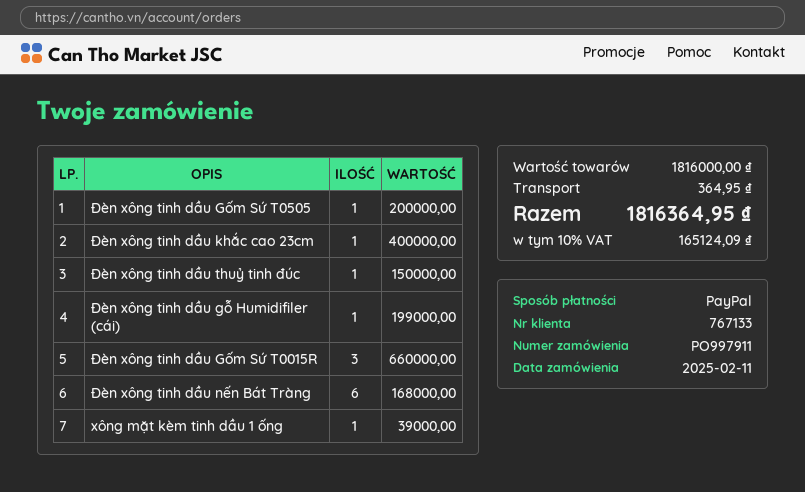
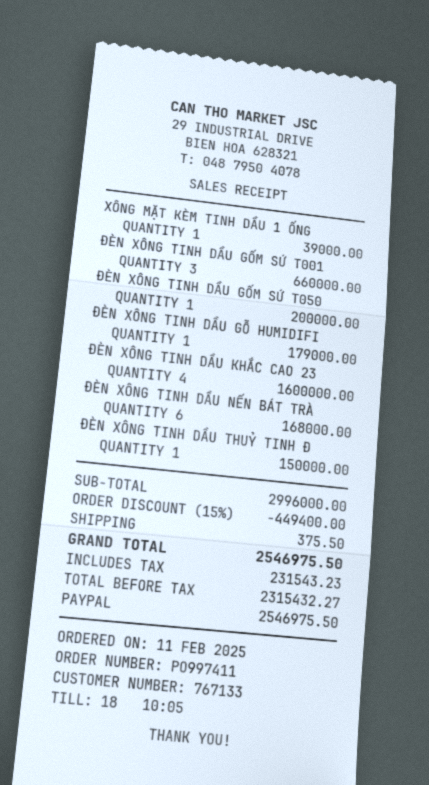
order number: PO997911 -> PO997411
Đèn xông tinh dầu khắc cao 23cm: 1 for 400000.00 -> 4 for 1600000.00
Đèn xông tinh dầu gỗ Humidifiler (cái): 1 for 199000.00 -> 1 for 179000.00
subtotal: 1816000.00 -> 2996000.00
discount: none -> 15% = 449400.00
shipping: 364.95 -> 375.50
tax: 165124.09 -> 231543.23
total: 1816364.95 -> 2546975.50

